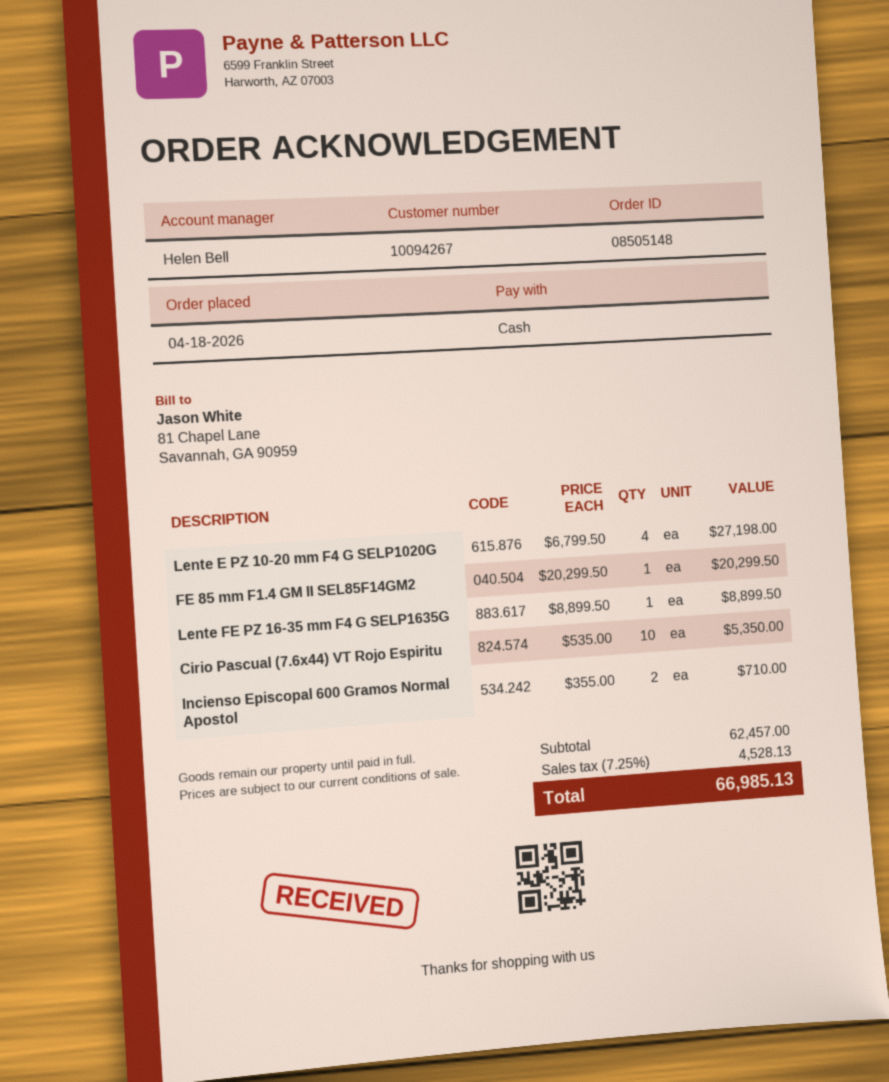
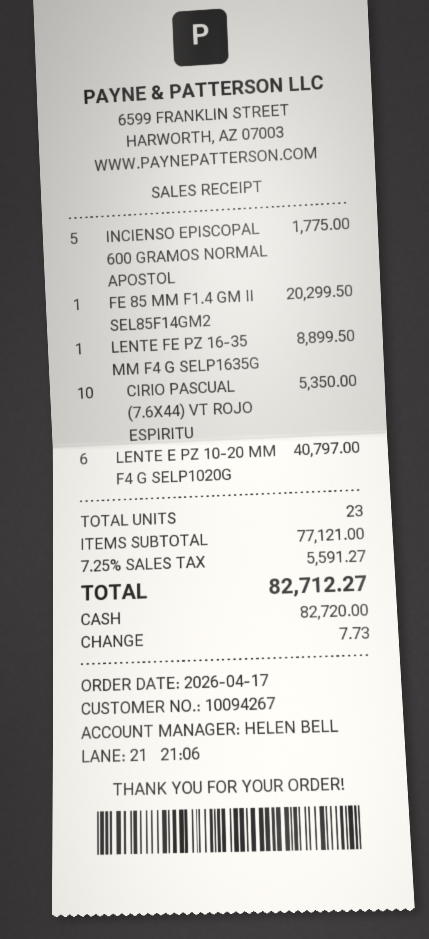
order date: 2026-04-18 -> 2026-04-17
Lente E PZ 10-20 mm F4 G SELP1020G: 4 for 27198.00 -> 6 for 40797.00
Incienso Episcopal 600 Gramos Normal Apostol: 2 for 710.00 -> 5 for 1775.00
subtotal: 62457.00 -> 77121.00
tax: 7.25% = 4528.13 -> 7.25% = 5591.27
total: 66985.13 -> 82712.27

